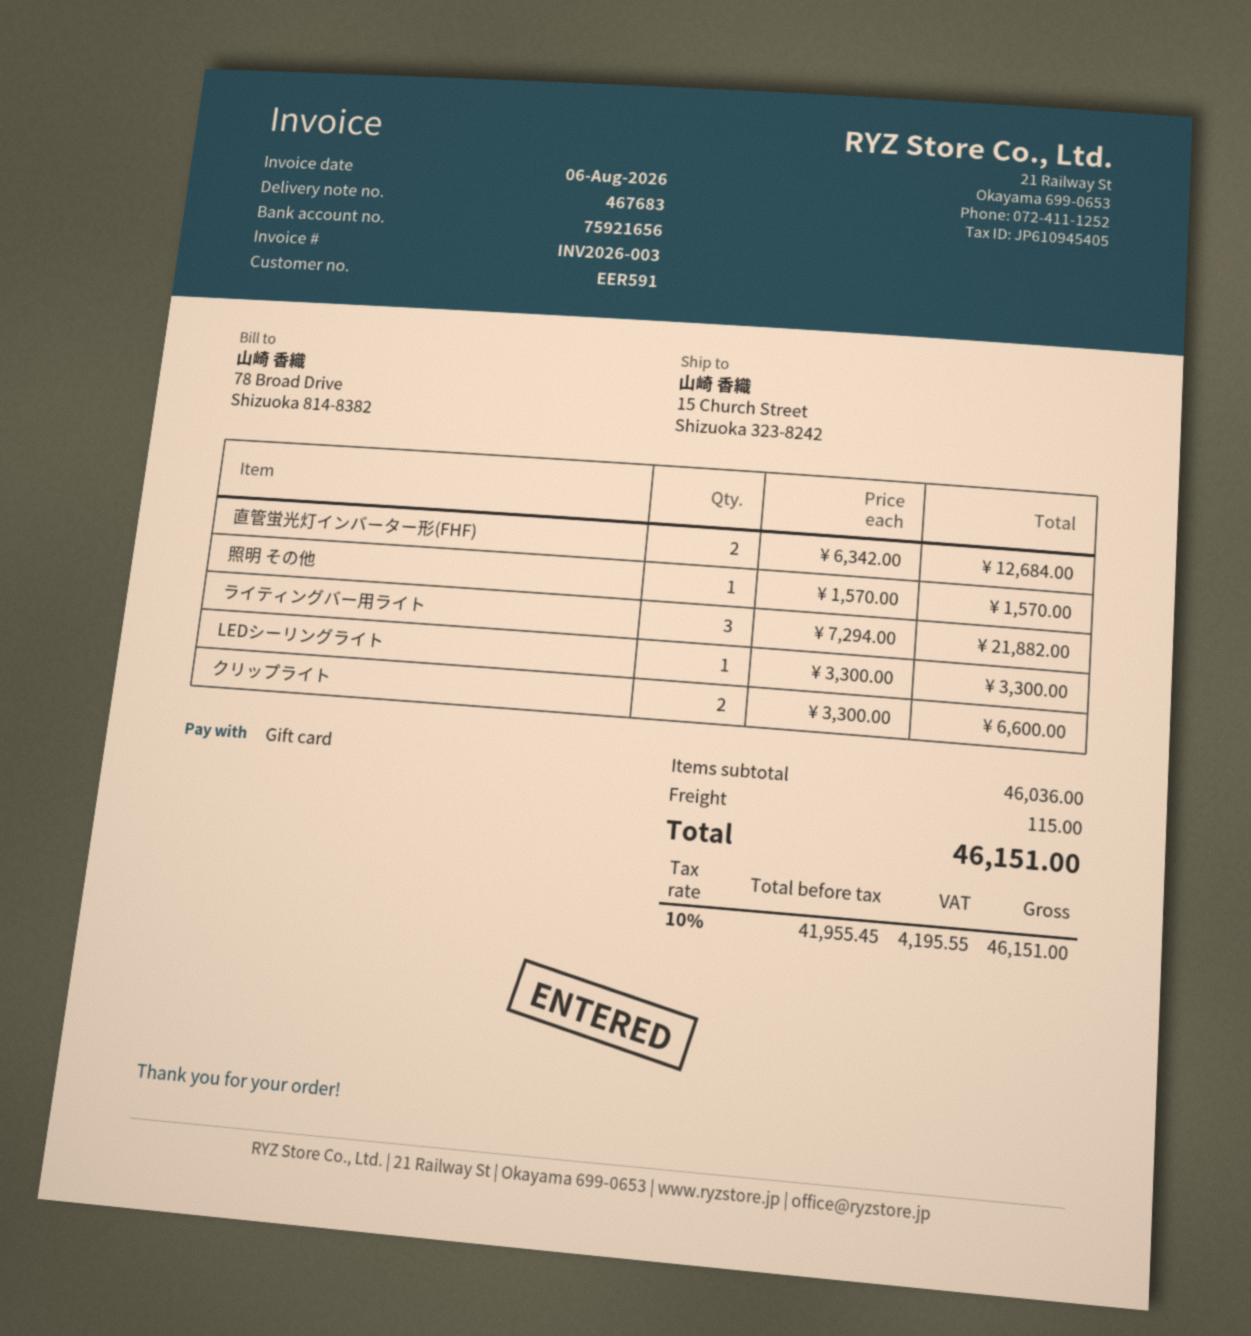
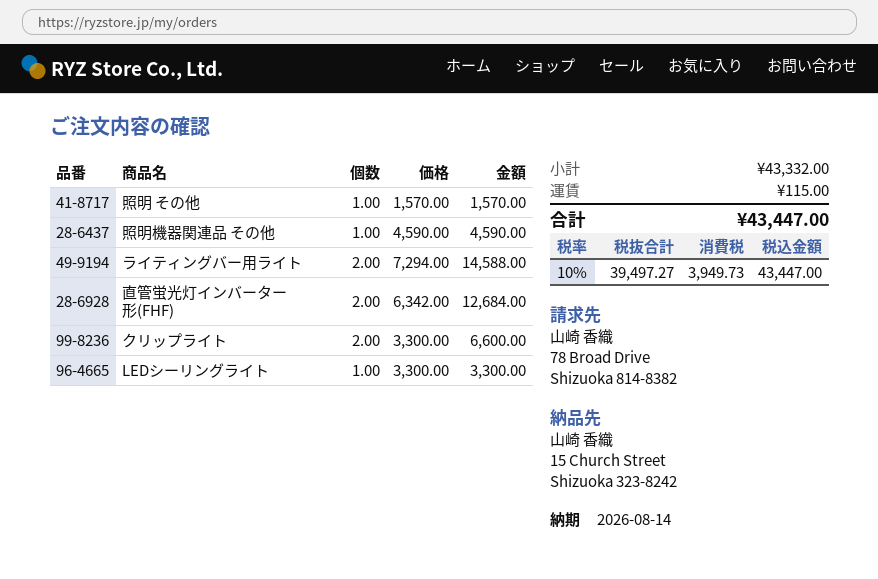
ライティングバー用ライト: 3 x 7294.00 = 21882.00 -> 2 x 7294.00 = 14588.00
照明機器関連品 その他: none -> 1 x 4590.00 = 4590.00
subtotal: 46036.00 -> 43332.00
net: 41955.45 -> 39497.27
tax: 10% = 4195.55 -> 10% = 3949.73
total: 46151.00 -> 43447.00

